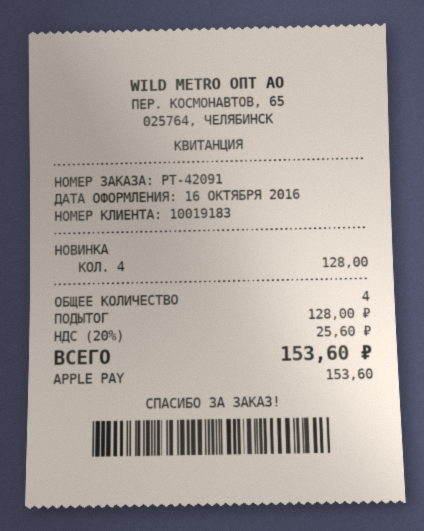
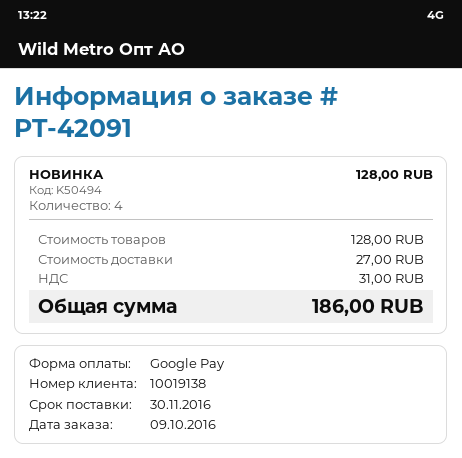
order date: 2016-10-16 -> 2016-10-09
customer number: 10019183 -> 10019138
payment method: Apple Pay -> Google Pay
shipping: none -> 27.00
tax: 25.60 -> 31.00
total: 153.60 -> 186.00

